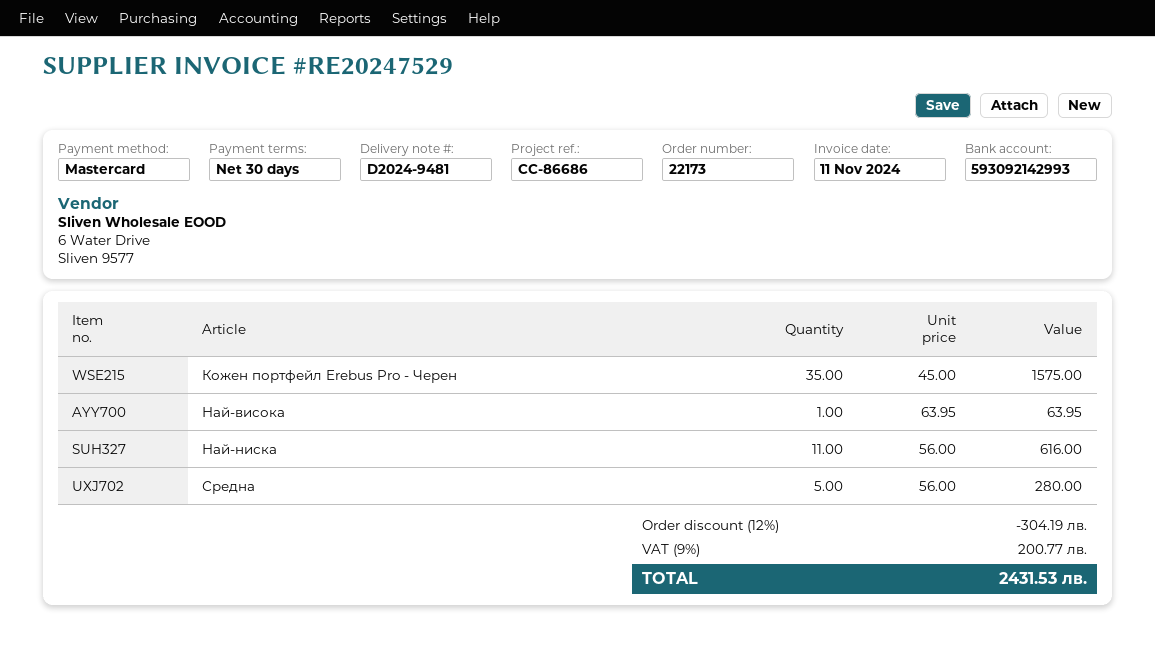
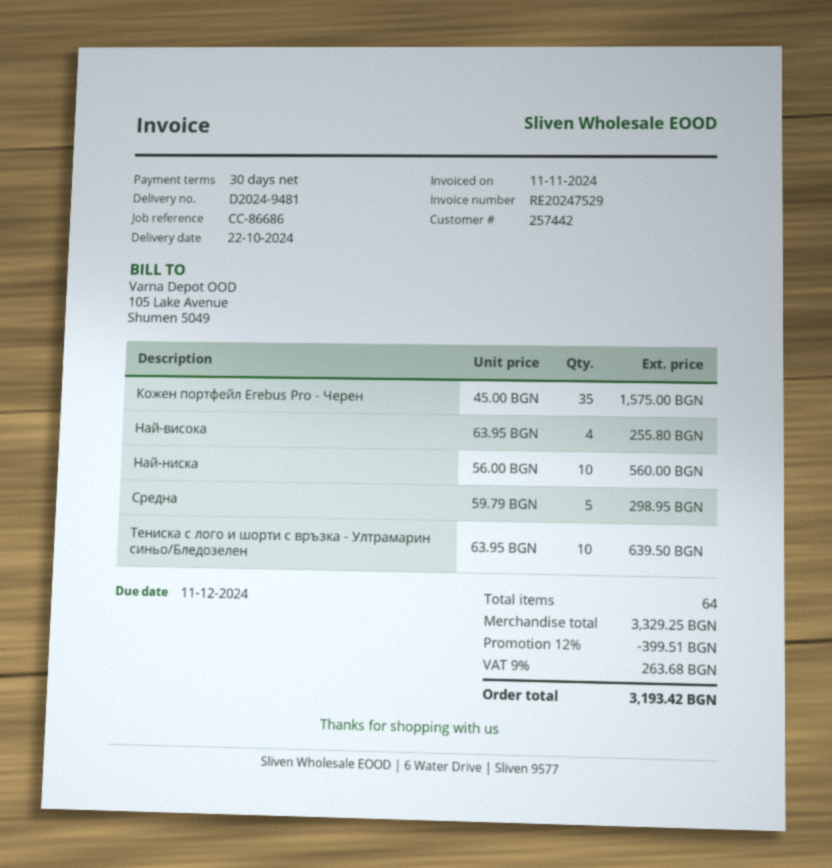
Най-висока: 1 x 63.95 = 63.95 -> 4 x 63.95 = 255.80
Най-ниска: 11 x 56.00 = 616.00 -> 10 x 56.00 = 560.00
Средна: 5 x 56.00 = 280.00 -> 5 x 59.79 = 298.95
Тениска с лого и шорти с връзка - Ултрамарин синьо/Бледозелен: none -> 10 x 63.95 = 639.50
discount: 12% = 304.19 -> 12% = 399.51
tax: 9% = 200.77 -> 9% = 263.68
total: 2431.53 -> 3193.42

